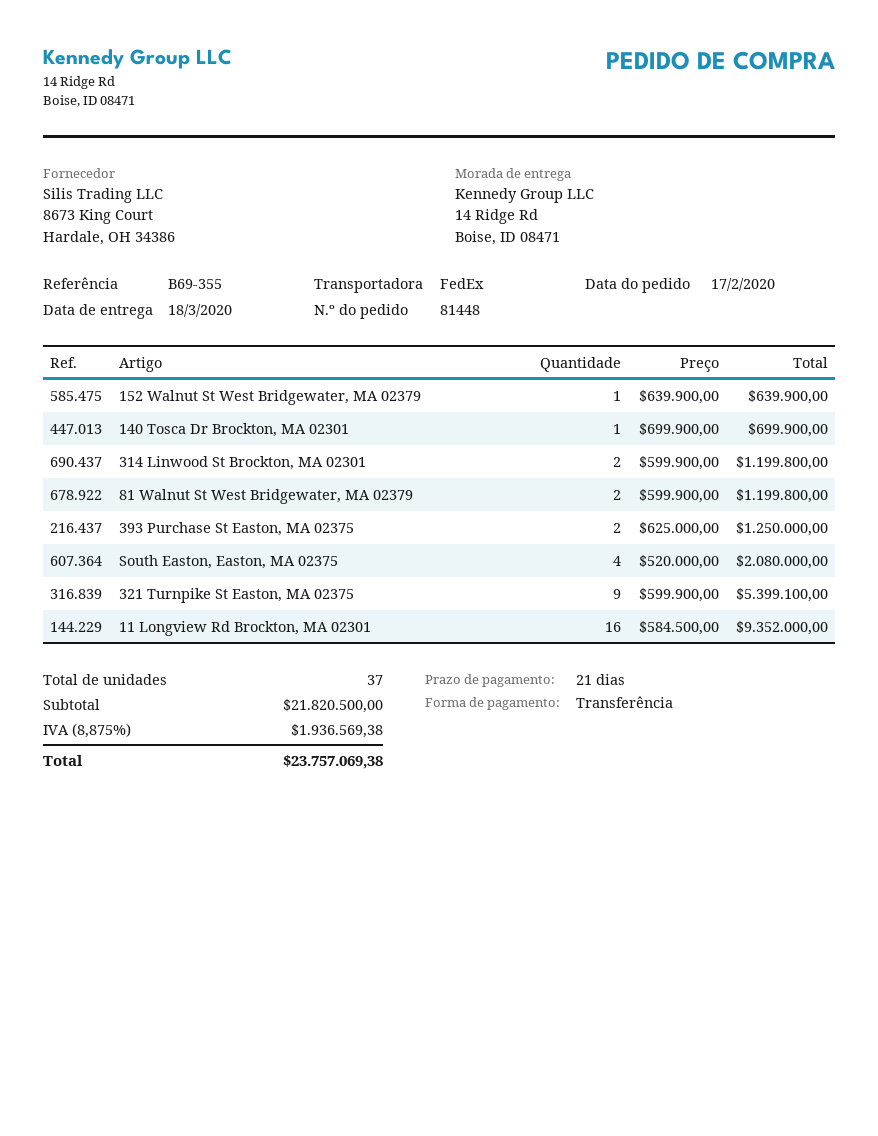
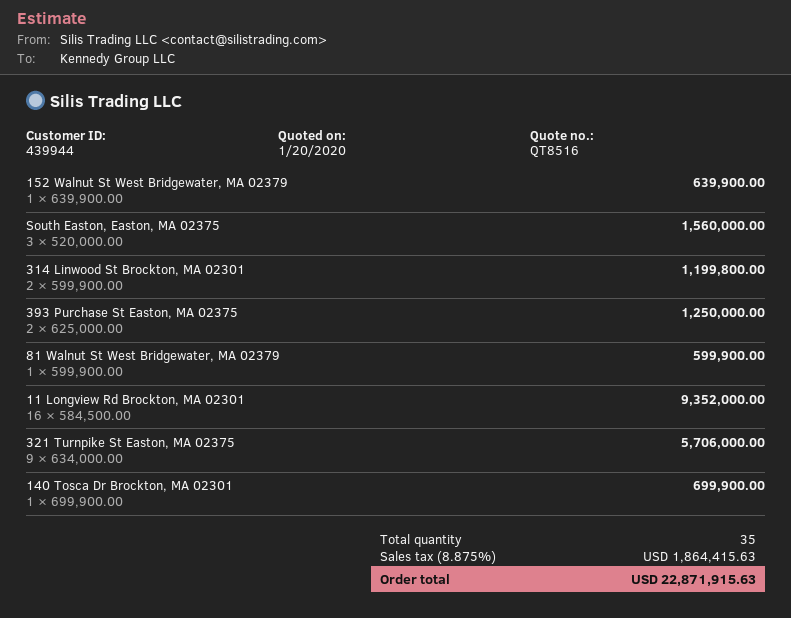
81 Walnut St West Bridgewater, MA 02379: 2 x 599900.00 = 1199800.00 -> 1 x 599900.00 = 599900.00
South Easton, Easton, MA 02375: 4 x 520000.00 = 2080000.00 -> 3 x 520000.00 = 1560000.00
321 Turnpike St Easton, MA 02375: 9 x 599900.00 = 5399100.00 -> 9 x 634000.00 = 5706000.00
total quantity: 37 -> 35
tax: 8.875% = 1936569.38 -> 8.875% = 1864415.63
total: 23757069.38 -> 22871915.63

